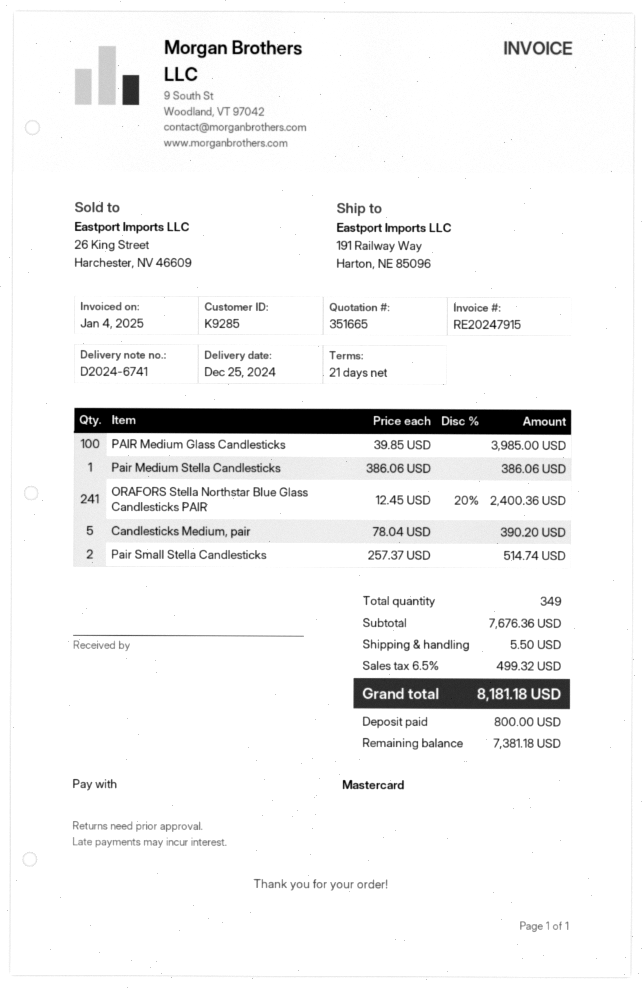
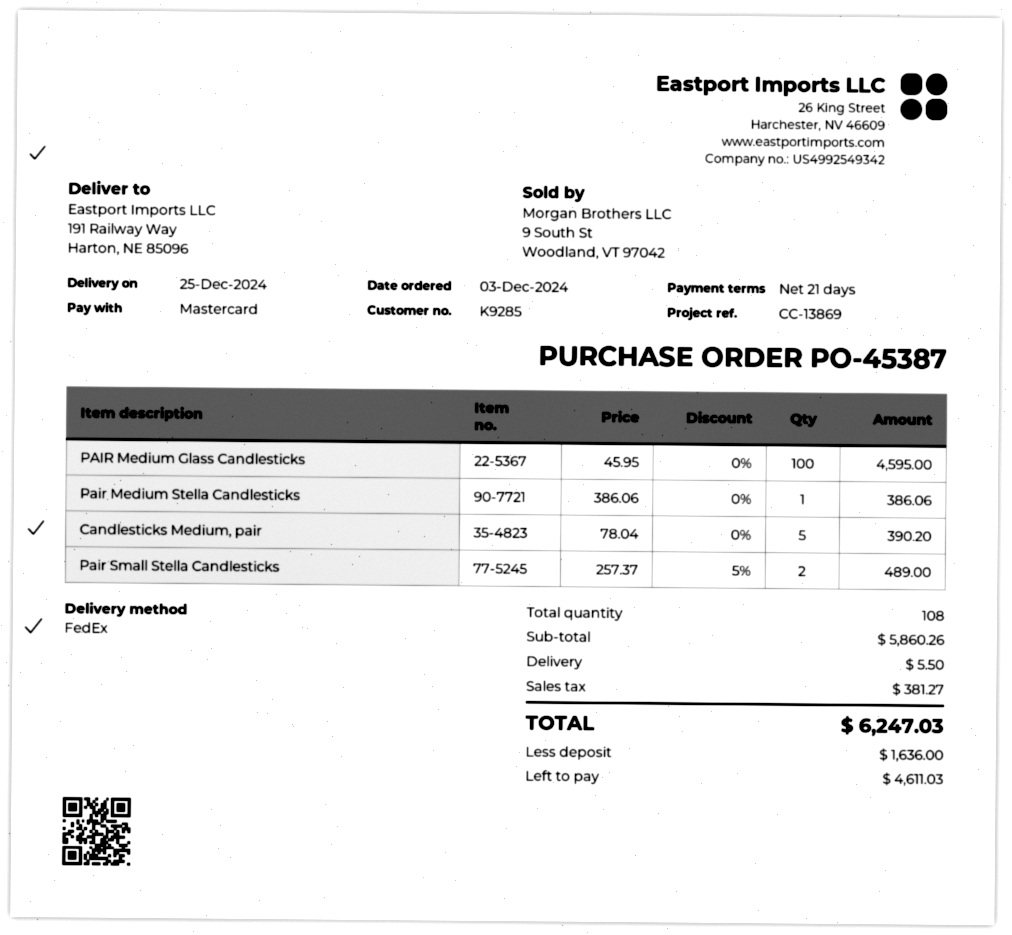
PAIR Medium Glass Candlesticks: 100 x 39.85 = 3985.00 -> 100 x 45.95 = 4595.00
ORAFORS Stella Northstar Blue Glass Candlesticks PAIR: 241 x 12.45 - 20% = 2400.36 -> none
Pair Small Stella Candlesticks: 2 x 257.37 = 514.74 -> 2 x 257.37 - 5% = 489.00
total quantity: 349 -> 108
subtotal: 7676.36 -> 5860.26
tax: 499.32 -> 381.27
total: 8181.18 -> 6247.03
deposit: 800.00 -> 1636.00
balance: 7381.18 -> 4611.03

